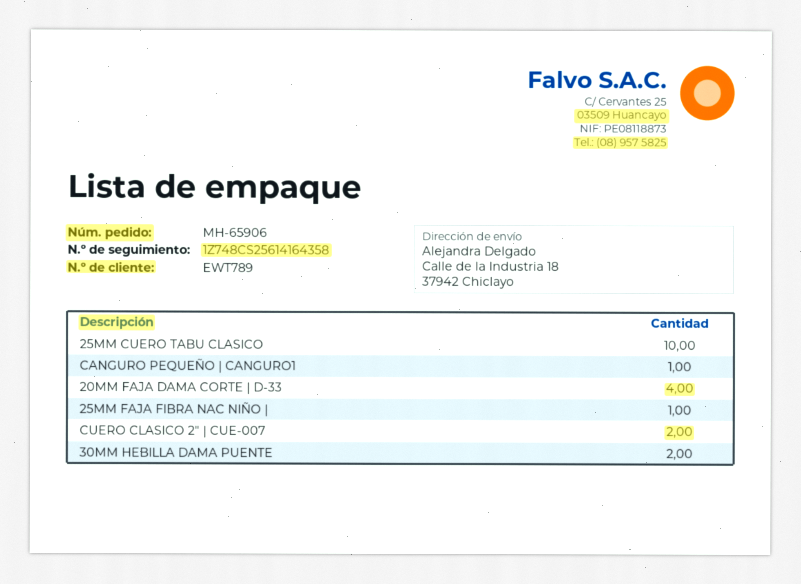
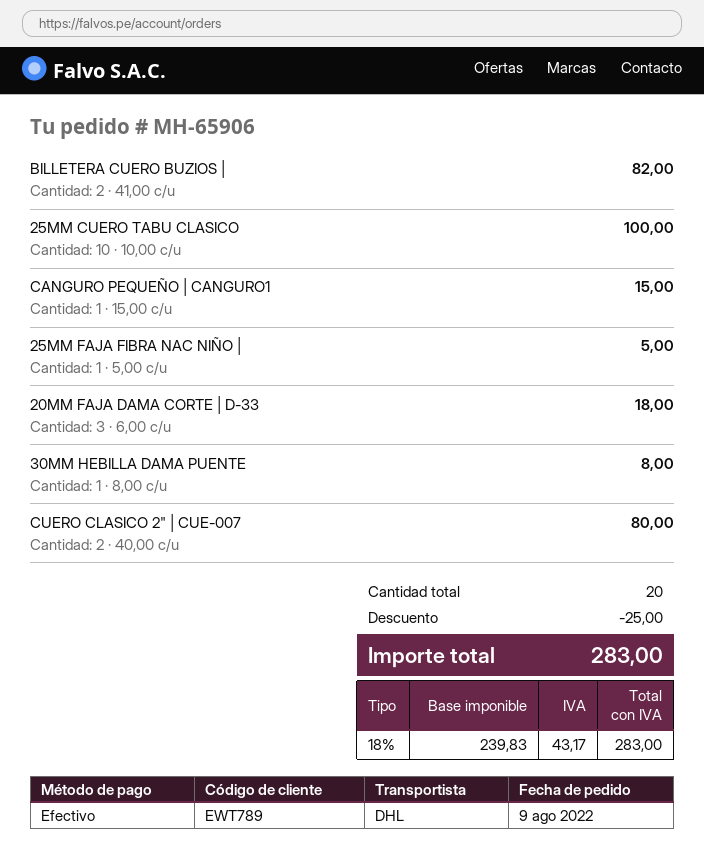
20MM FAJA DAMA CORTE | D-33: 4 -> 3
30MM HEBILLA DAMA PUENTE: 2 -> 1
BILLETERA CUERO BUZIOS |: none -> 2

